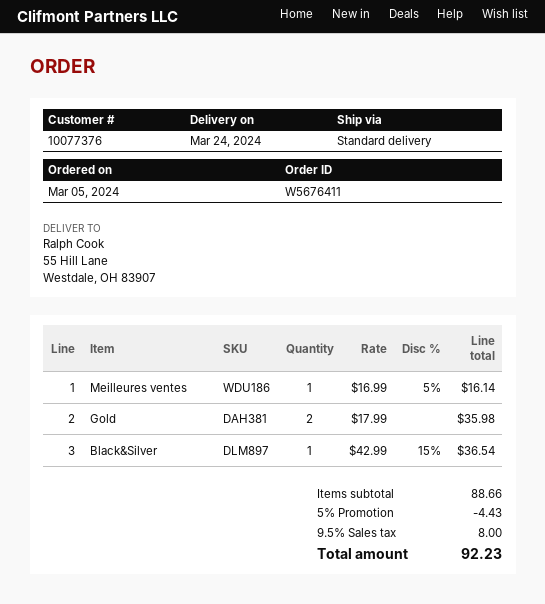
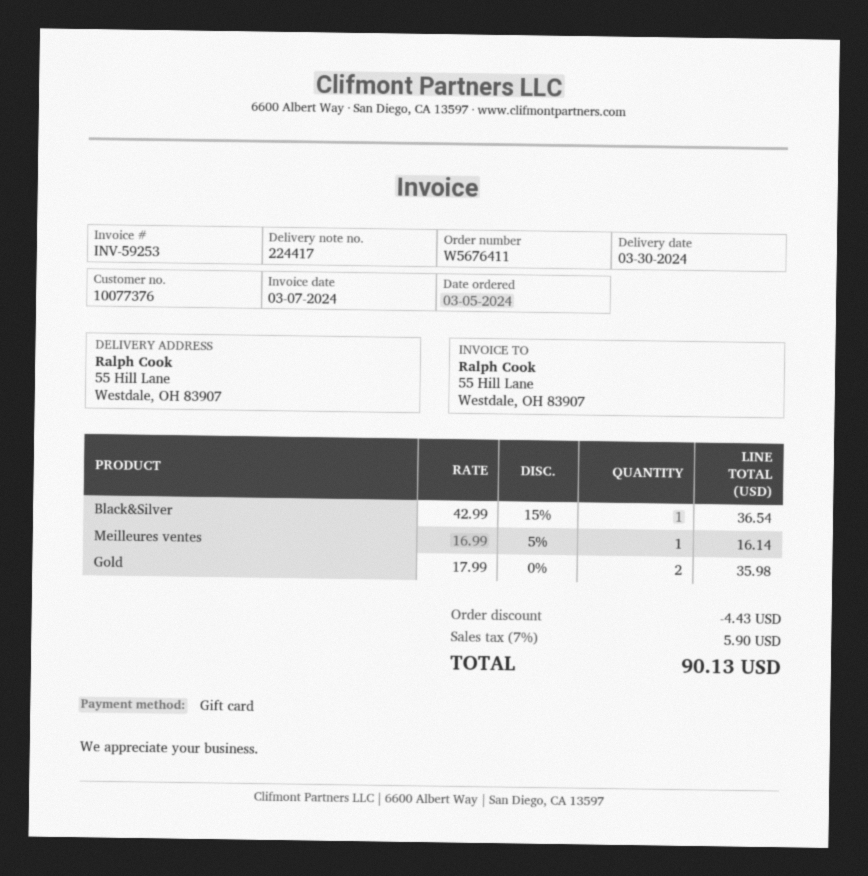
delivery date: 2024-03-24 -> 2024-03-30
tax: 9.5% = 8.00 -> 7% = 5.90
total: 92.23 -> 90.13

